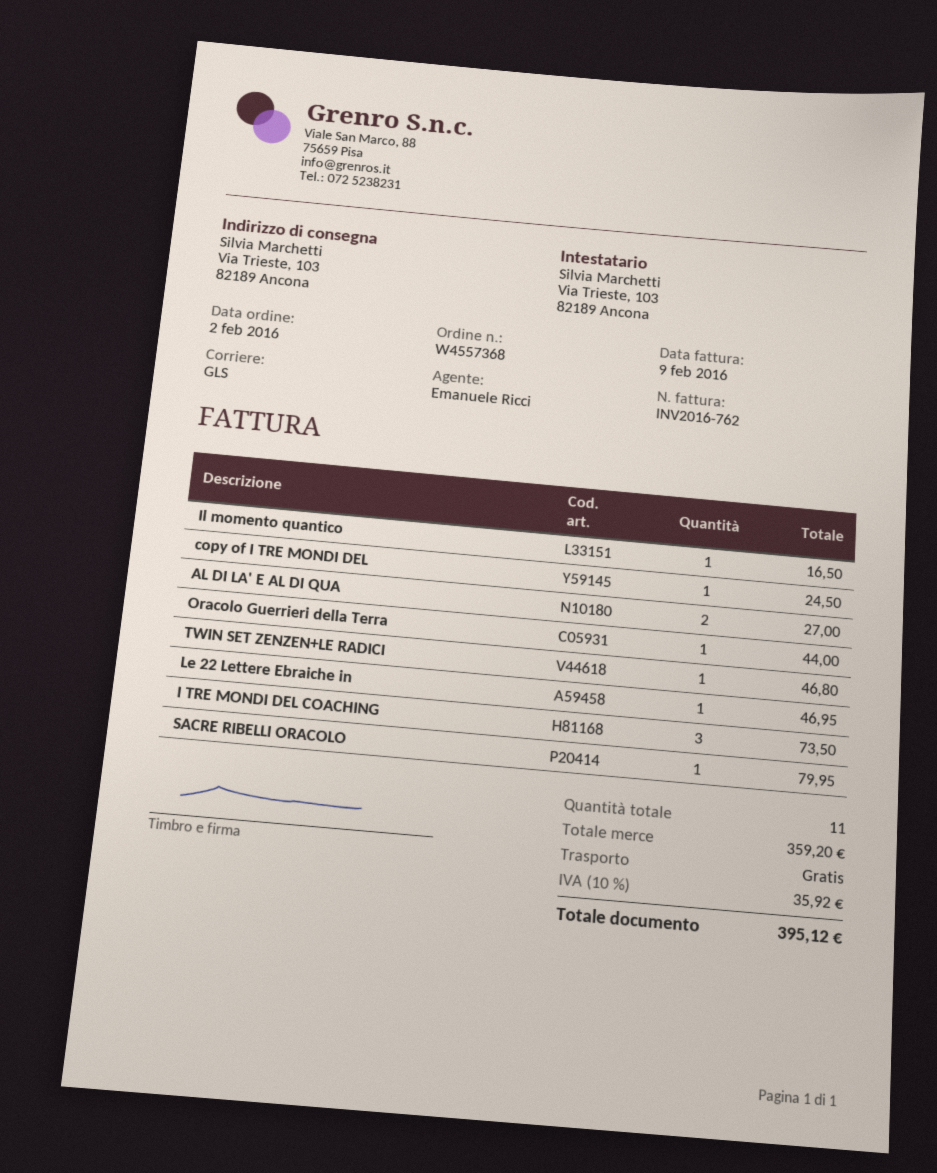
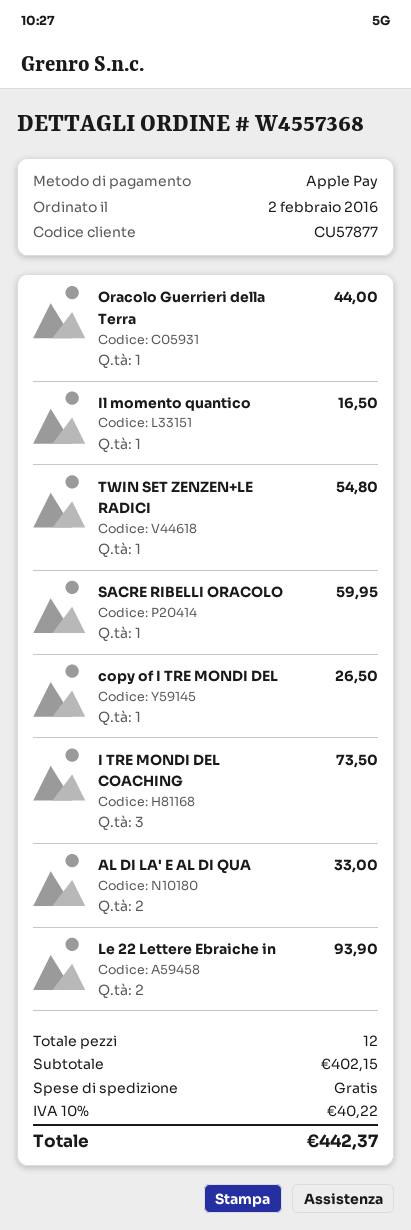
copy of I TRE MONDI DEL: 1 for 24.50 -> 1 for 26.50
AL DI LA' E AL DI QUA: 2 for 27.00 -> 2 for 33.00
TWIN SET ZENZEN+LE RADICI: 1 for 46.80 -> 1 for 54.80
Le 22 Lettere Ebraiche in: 1 for 46.95 -> 2 for 93.90
SACRE RIBELLI ORACOLO: 1 for 79.95 -> 1 for 59.95
total quantity: 11 -> 12
subtotal: 359.20 -> 402.15
tax: 10% = 35.92 -> 10% = 40.22
total: 395.12 -> 442.37

